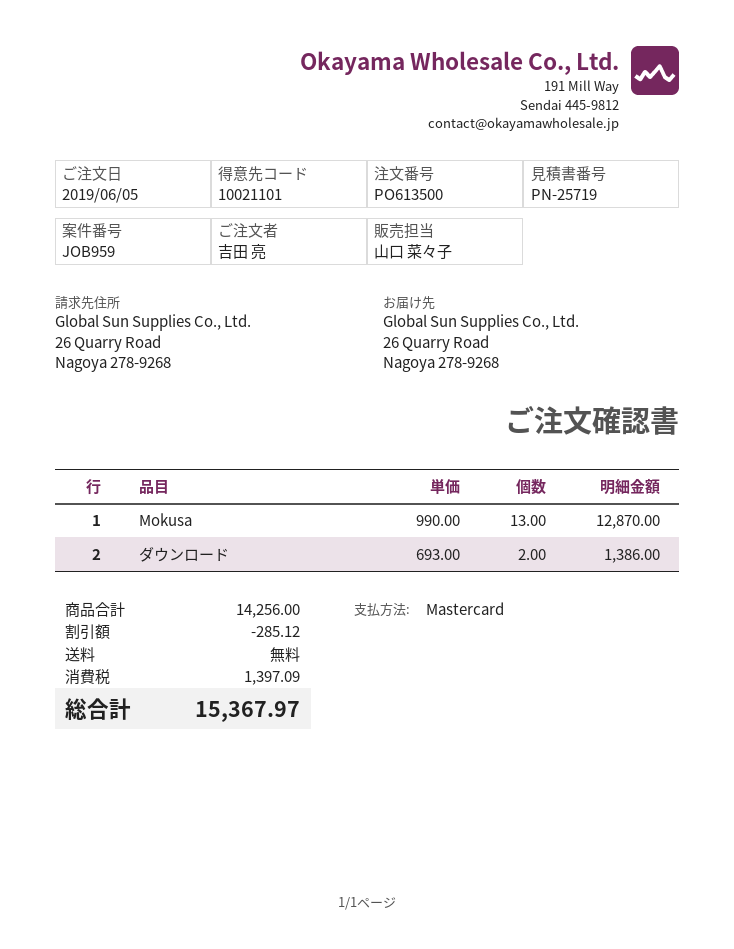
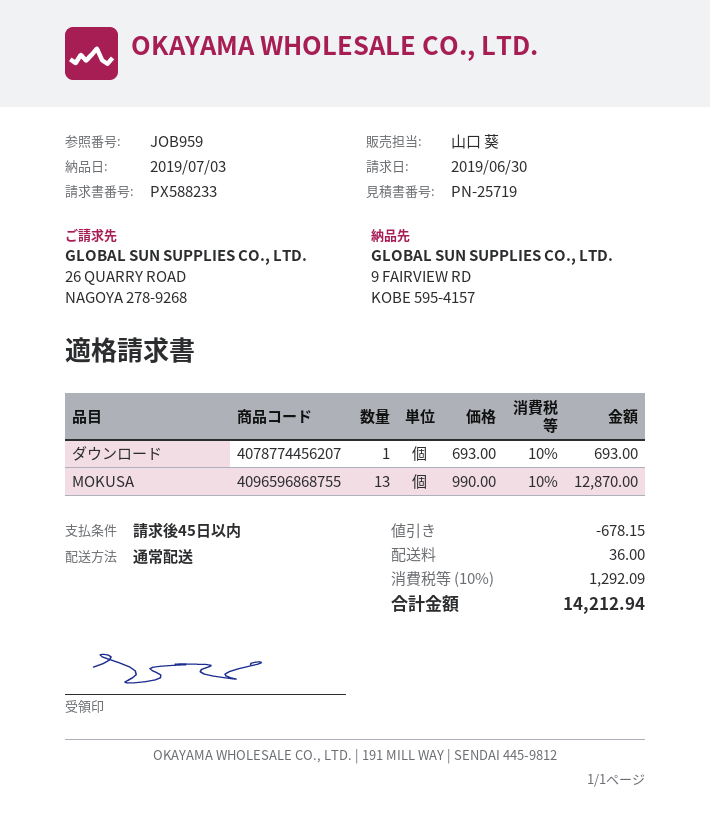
sales rep: 山口 菜々子 -> 山口 葵
ship to: 26 Quarry Road, Nagoya 278-9268 -> 9 FAIRVIEW RD, KOBE 595-4157
ダウンロード: 2 x 693.00 = 1386.00 -> 1 x 693.00 = 693.00
discount: 285.12 -> 678.15
shipping: 0.00 -> 36.00
tax: 1397.09 -> 1292.09
total: 15367.97 -> 14212.94

